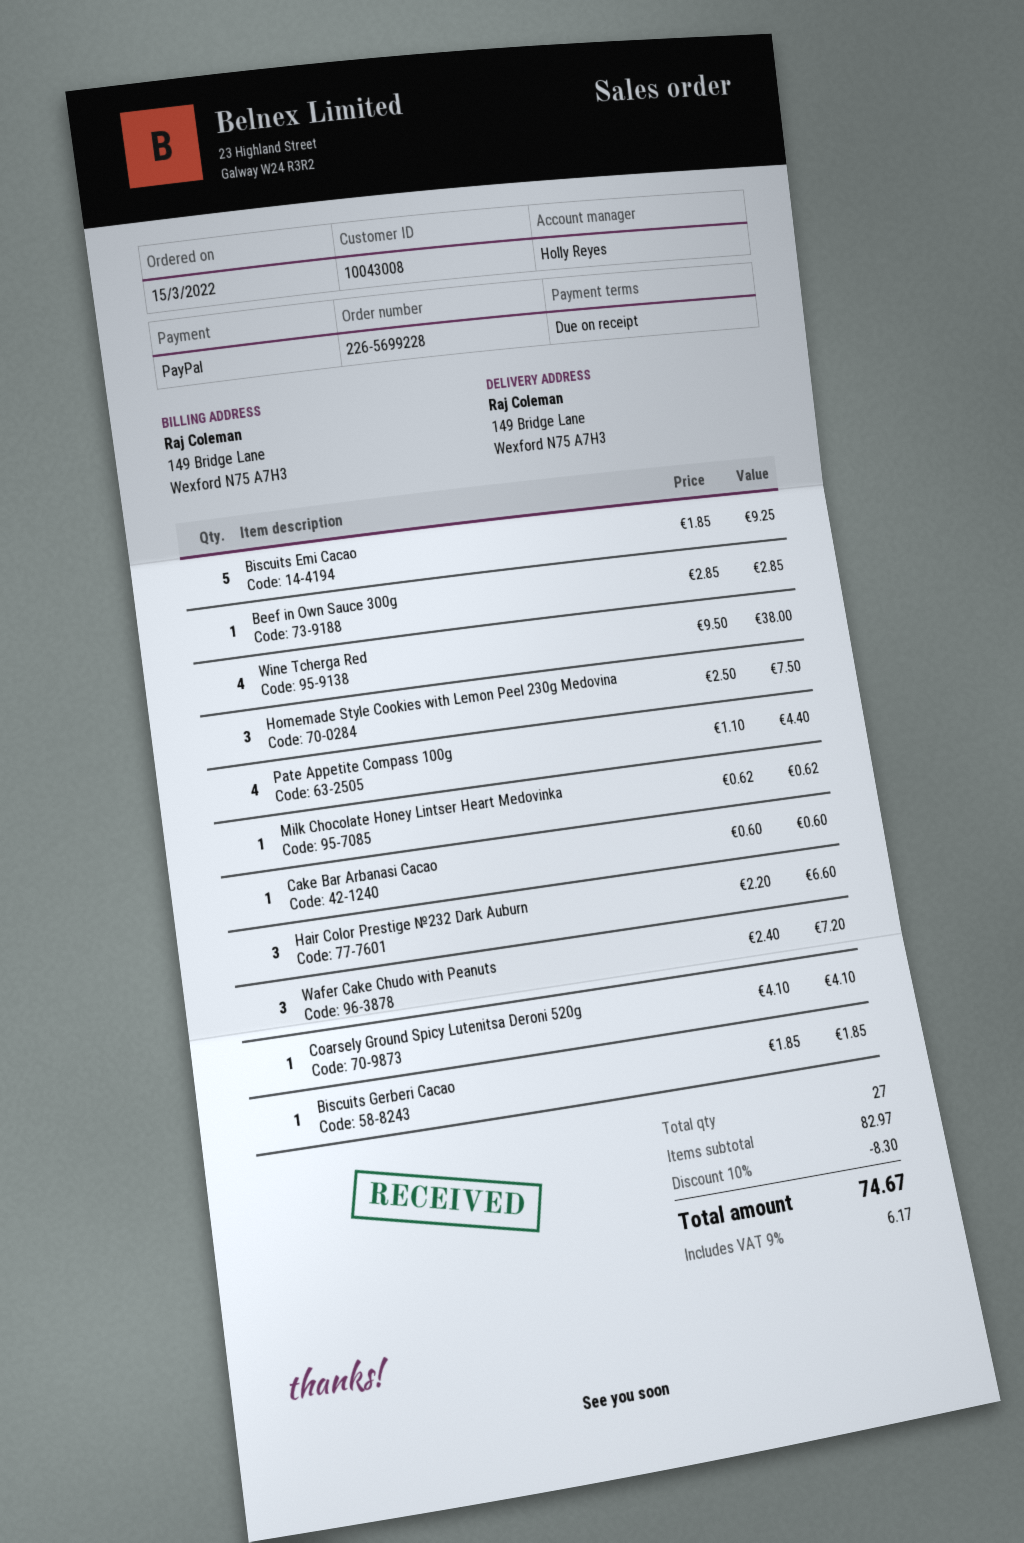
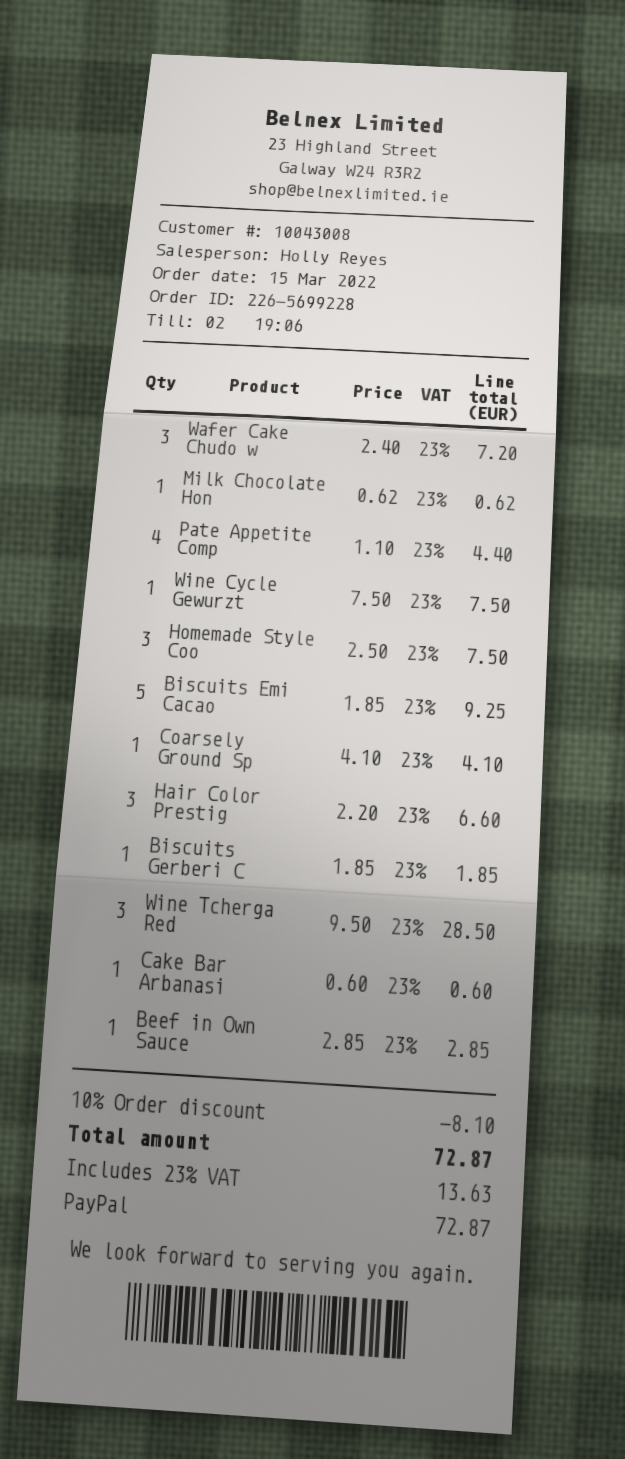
Wine Tcherga Red: 4 x 9.50 = 38.00 -> 3 x 9.50 = 28.50
Wine Cycle Gewurzt: none -> 1 x 7.50 = 7.50
discount: 10% = 8.30 -> 10% = 8.10
tax: 9% = 6.17 -> 23% = 13.63
total: 74.67 -> 72.87

